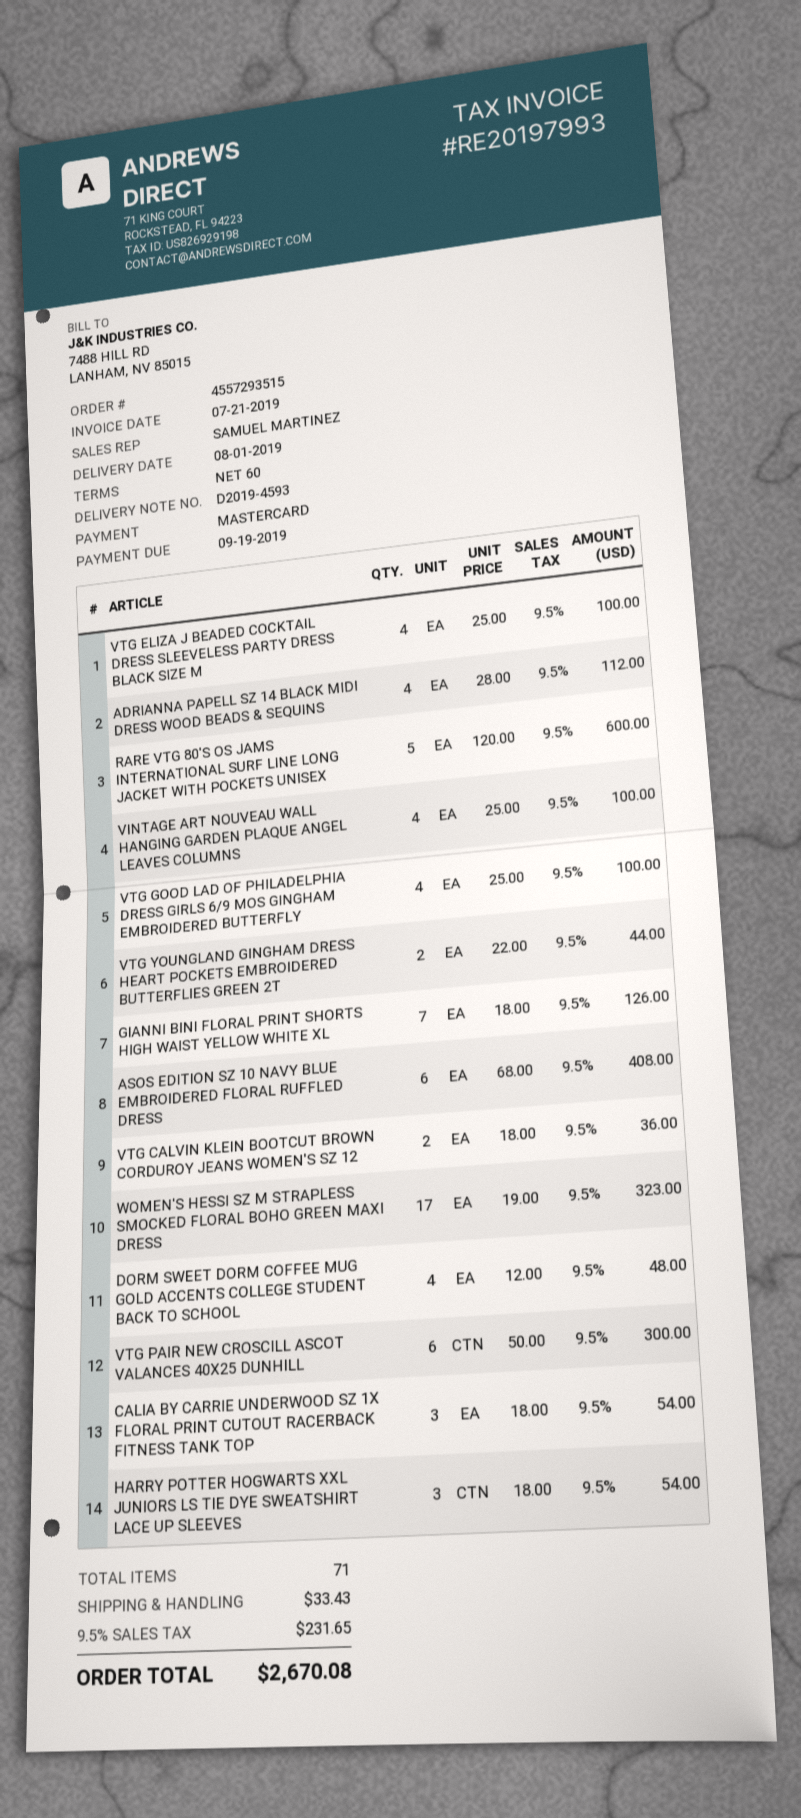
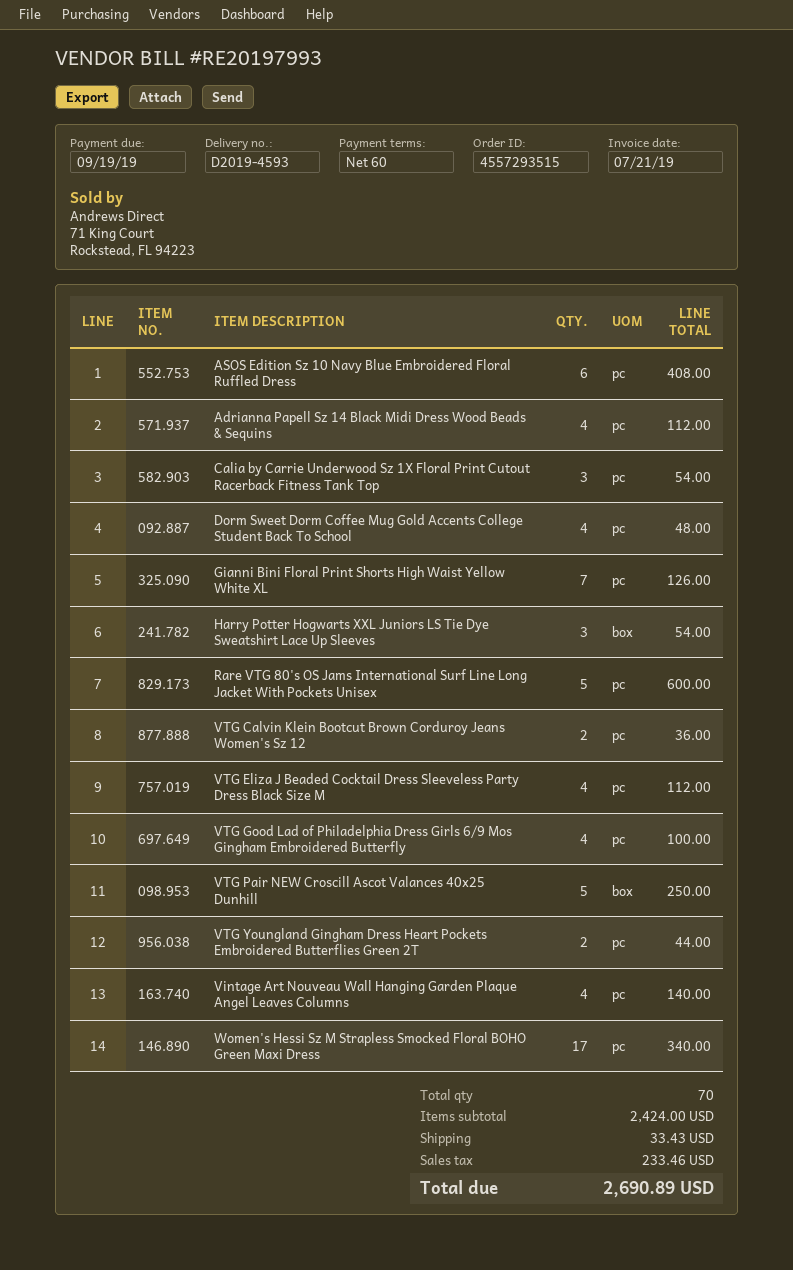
VTG ELIZA J BEADED COCKTAIL DRESS SLEEVELESS PARTY DRESS BLACK SIZE M: 4 for 100.00 -> 4 for 112.00
VINTAGE ART NOUVEAU WALL HANGING GARDEN PLAQUE ANGEL LEAVES COLUMNS: 4 for 100.00 -> 4 for 140.00
WOMEN'S HESSI SZ M STRAPLESS SMOCKED FLORAL BOHO GREEN MAXI DRESS: 17 for 323.00 -> 17 for 340.00
VTG PAIR NEW CROSCILL ASCOT VALANCES 40X25 DUNHILL: 6 for 300.00 -> 5 for 250.00
total quantity: 71 -> 70
tax: 231.65 -> 233.46
total: 2670.08 -> 2690.89

